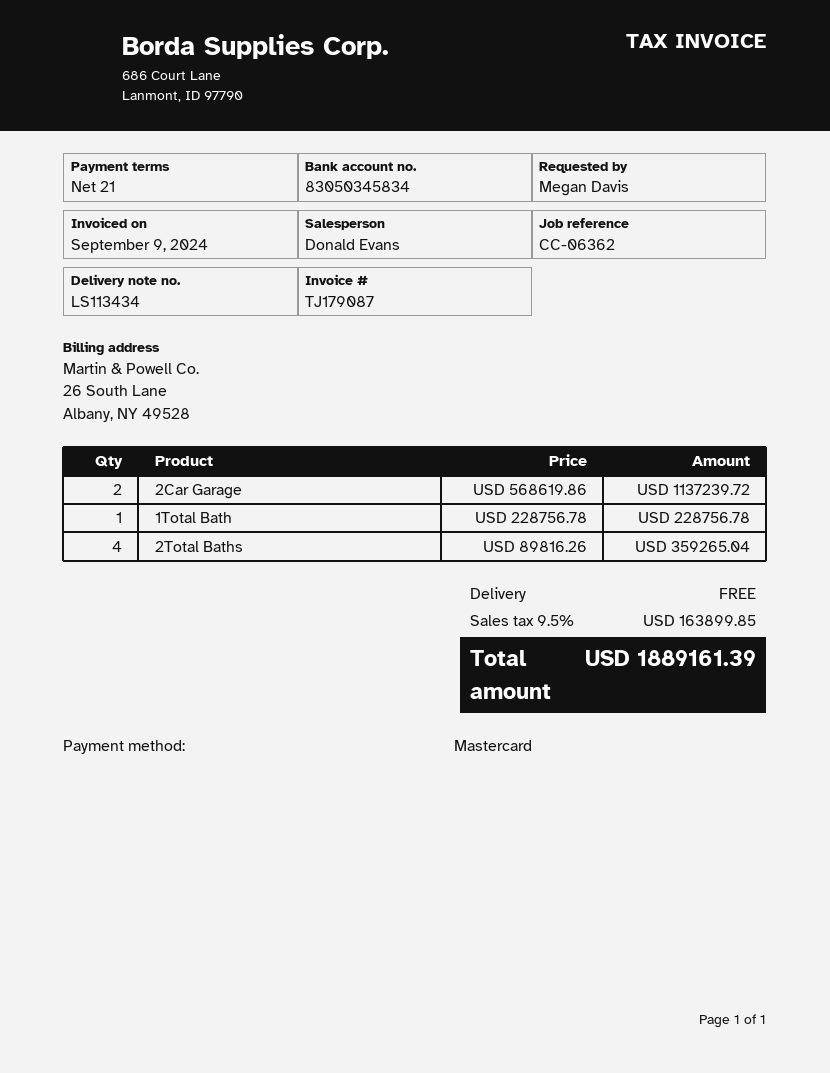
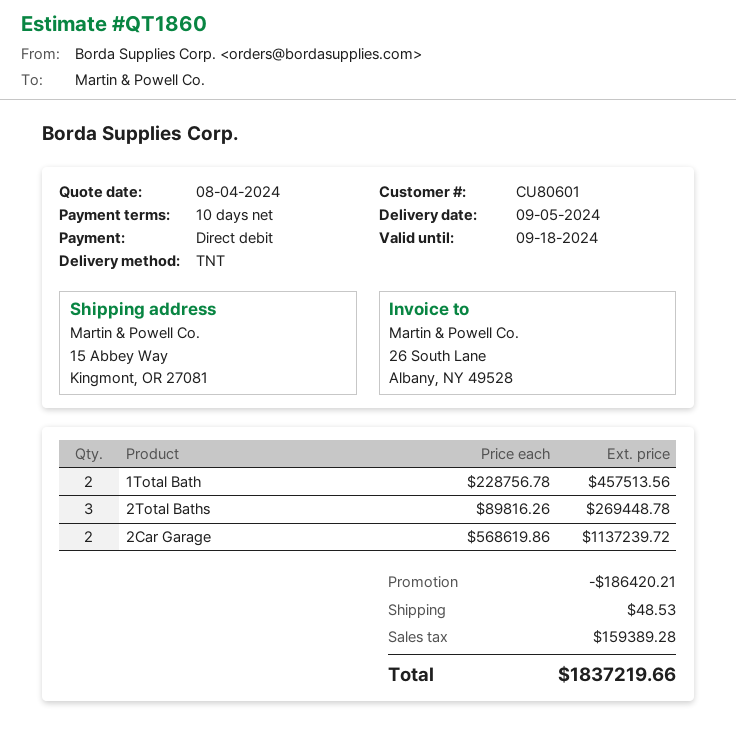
payment terms: 21 days -> 10 days
payment method: Mastercard -> direct debit
1Total Bath: 1 x 228756.78 = 228756.78 -> 2 x 228756.78 = 457513.56
2Total Baths: 4 x 89816.26 = 359265.04 -> 3 x 89816.26 = 269448.78
discount: none -> 186420.21
shipping: 0.00 -> 48.53
tax: 163899.85 -> 159389.28
total: 1889161.39 -> 1837219.66

